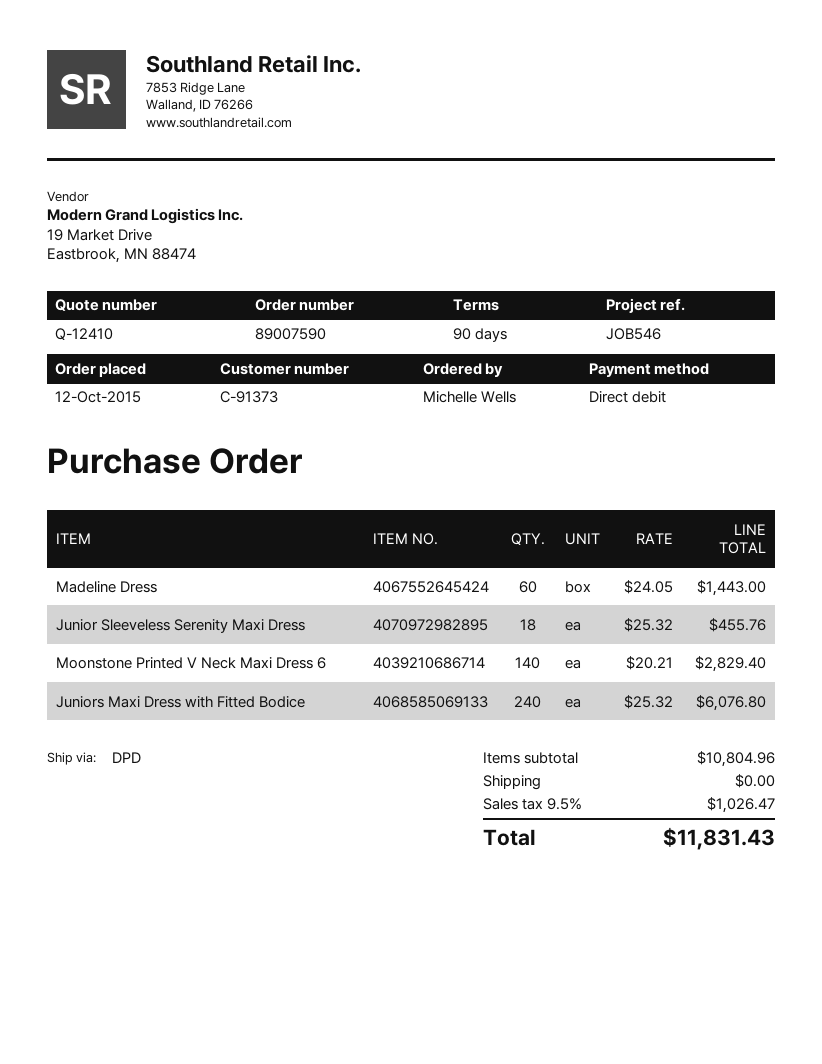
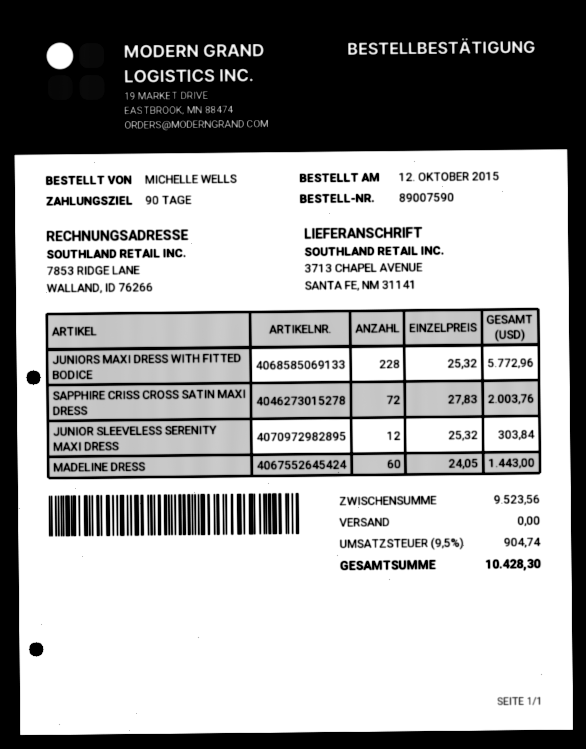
Junior Sleeveless Serenity Maxi Dress: 18 x 25.32 = 455.76 -> 12 x 25.32 = 303.84
Moonstone Printed V Neck Maxi Dress 6: 140 x 20.21 = 2829.40 -> none
Juniors Maxi Dress with Fitted Bodice: 240 x 25.32 = 6076.80 -> 228 x 25.32 = 5772.96
SAPPHIRE CRISS CROSS SATIN MAXI DRESS: none -> 72 x 27.83 = 2003.76
subtotal: 10804.96 -> 9523.56
tax: 9.5% = 1026.47 -> 9.5% = 904.74
total: 11831.43 -> 10428.30

